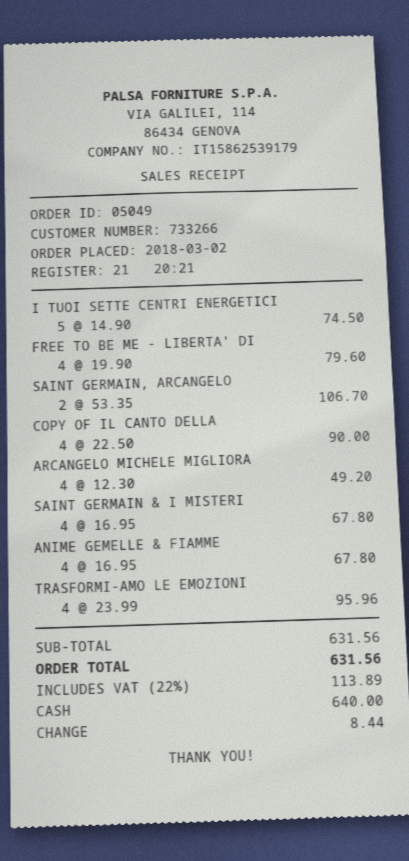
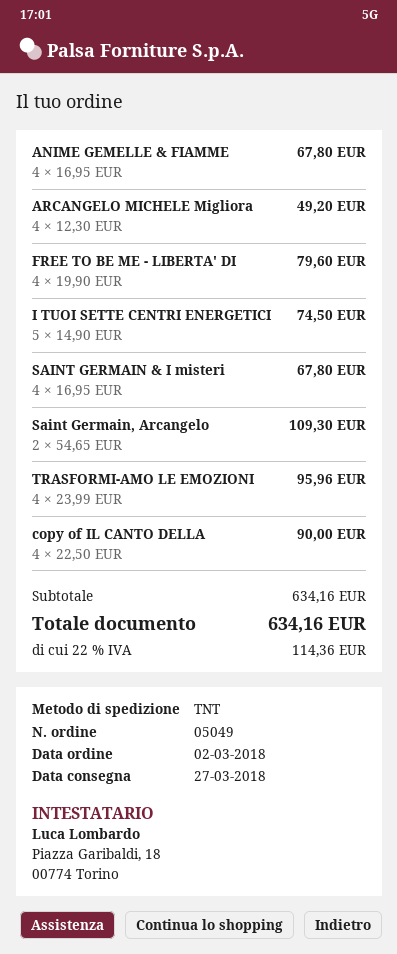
SAINT GERMAIN, ARCANGELO: 2 x 53.35 = 106.70 -> 2 x 54.65 = 109.30
subtotal: 631.56 -> 634.16
tax: 22% = 113.89 -> 22% = 114.36
total: 631.56 -> 634.16

